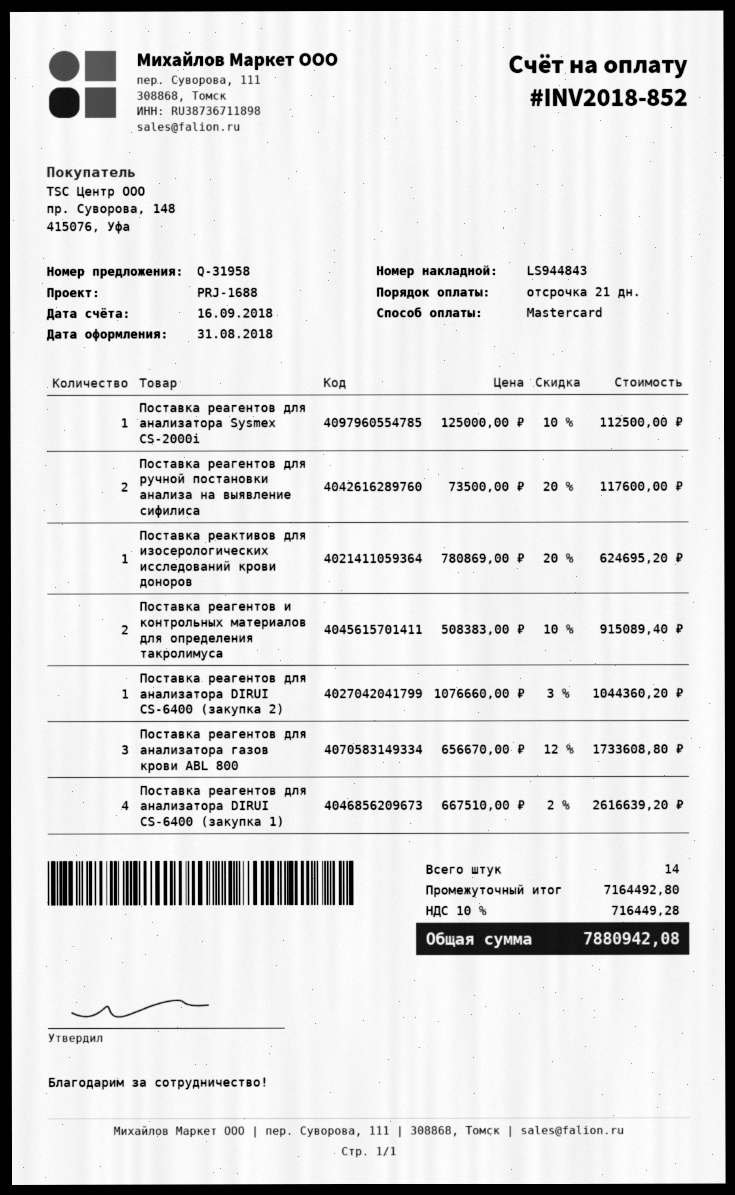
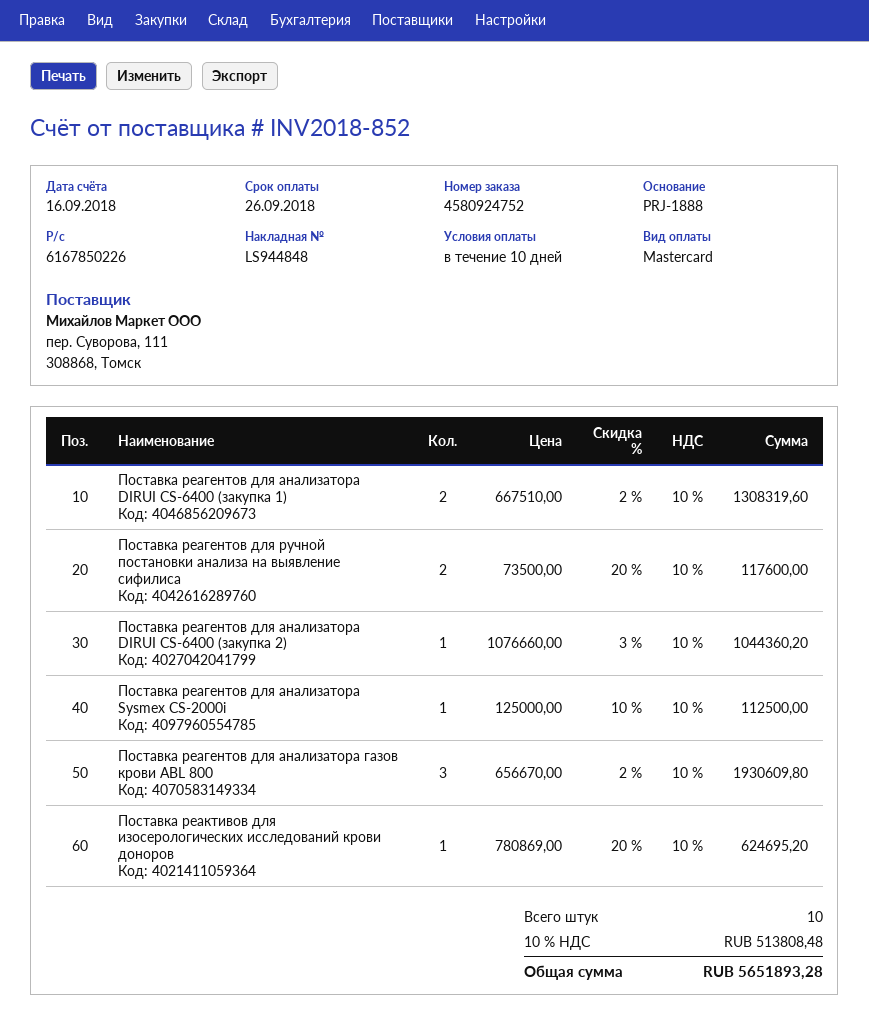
delivery note number: LS944843 -> LS944848
payment terms: 21 days -> 10 days
reference: PRJ-1688 -> PRJ-1888
Поставка реагентов и контрольных материалов для определения такролимуса: 2 x 508383.00 - 10% = 915089.40 -> none
Поставка реагентов для анализатора газов крови ABL 800: 3 x 656670.00 - 12% = 1733608.80 -> 3 x 656670.00 - 2% = 1930609.80
Поставка реагентов для анализатора DIRUI CS-6400 (закупка 1): 4 x 667510.00 - 2% = 2616639.20 -> 2 x 667510.00 - 2% = 1308319.60
total quantity: 14 -> 10
tax: 10% = 716449.28 -> 10% = 513808.48
total: 7880942.08 -> 5651893.28

